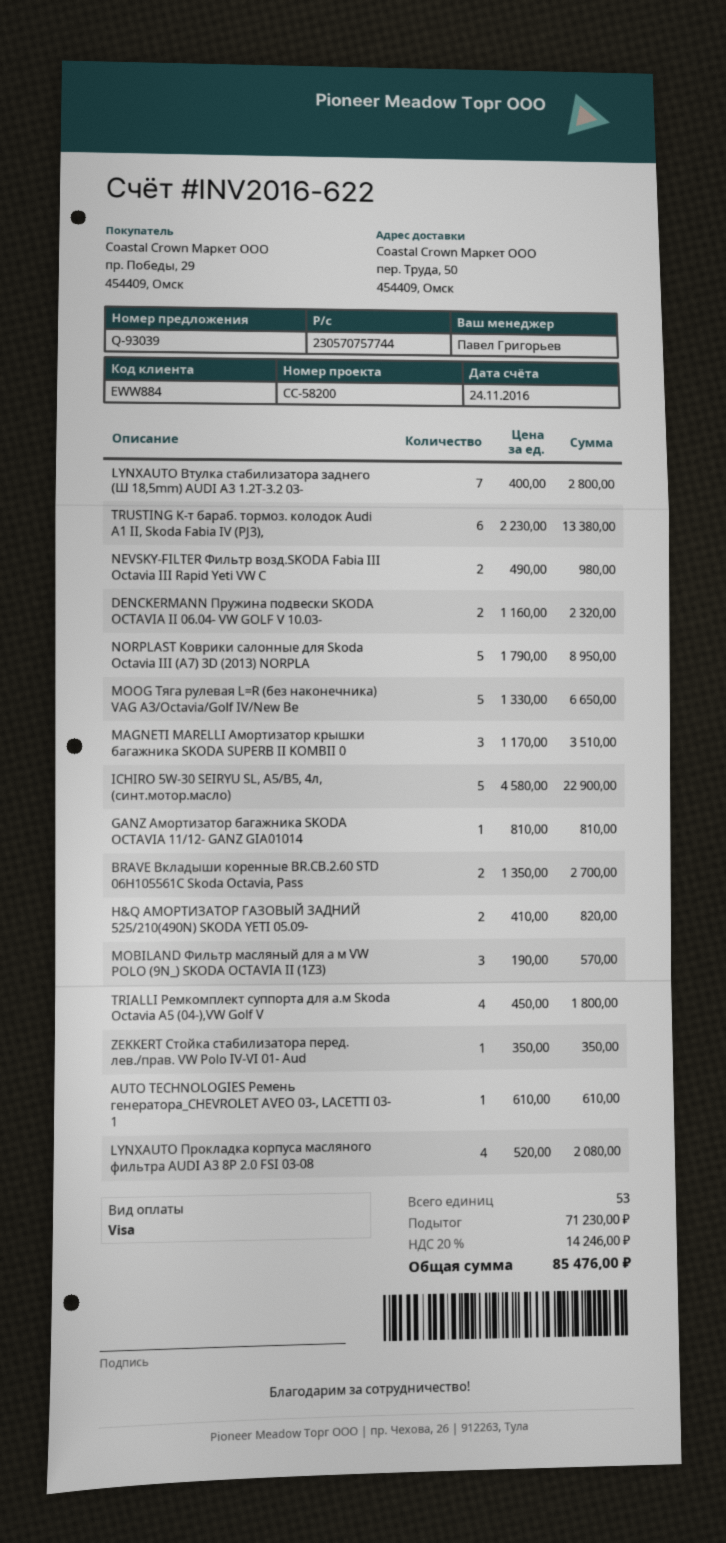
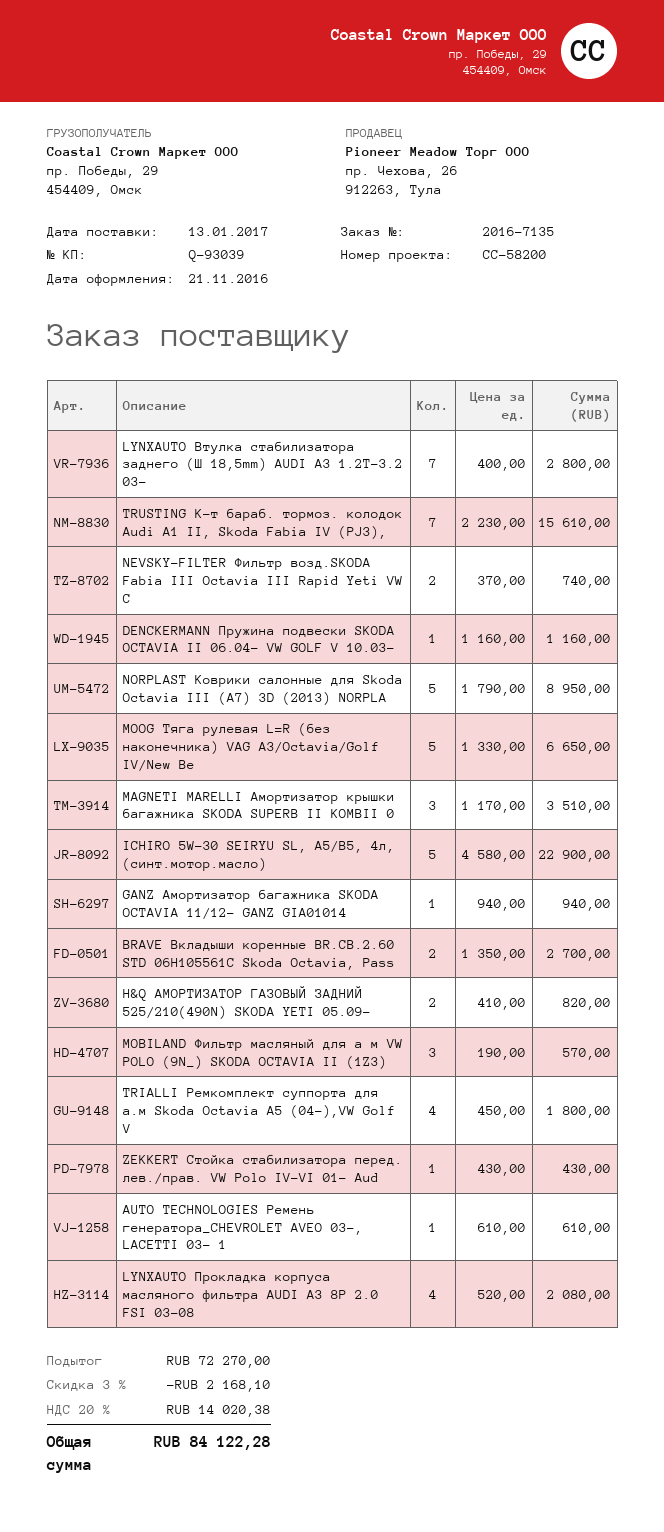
ship to: пер. Труда, 50, 454409, Омск -> пр. Победы, 29, 454409, Омск
TRUSTING К-т бараб. тормоз. колодок Audi A1 II, Skoda Fabia IV (PJ3),: 6 x 2230.00 = 13380.00 -> 7 x 2230.00 = 15610.00
NEVSKY-FILTER Фильтр возд.SKODA Fabia III Octavia III Rapid Yeti VW C: 2 x 490.00 = 980.00 -> 2 x 370.00 = 740.00
DENCKERMANN Пружина подвески SKODA OCTAVIA II 06.04- VW GOLF V 10.03-: 2 x 1160.00 = 2320.00 -> 1 x 1160.00 = 1160.00
GANZ Амортизатор багажника SKODA OCTAVIA 11/12- GANZ GIA01014: 1 x 810.00 = 810.00 -> 1 x 940.00 = 940.00
ZEKKERT Стойка стабилизатора перед. лев./прав. VW Polo IV-VI 01- Aud: 1 x 350.00 = 350.00 -> 1 x 430.00 = 430.00
subtotal: 71230.00 -> 72270.00
discount: none -> 3% = 2168.10
tax: 20% = 14246.00 -> 20% = 14020.38
total: 85476.00 -> 84122.28

